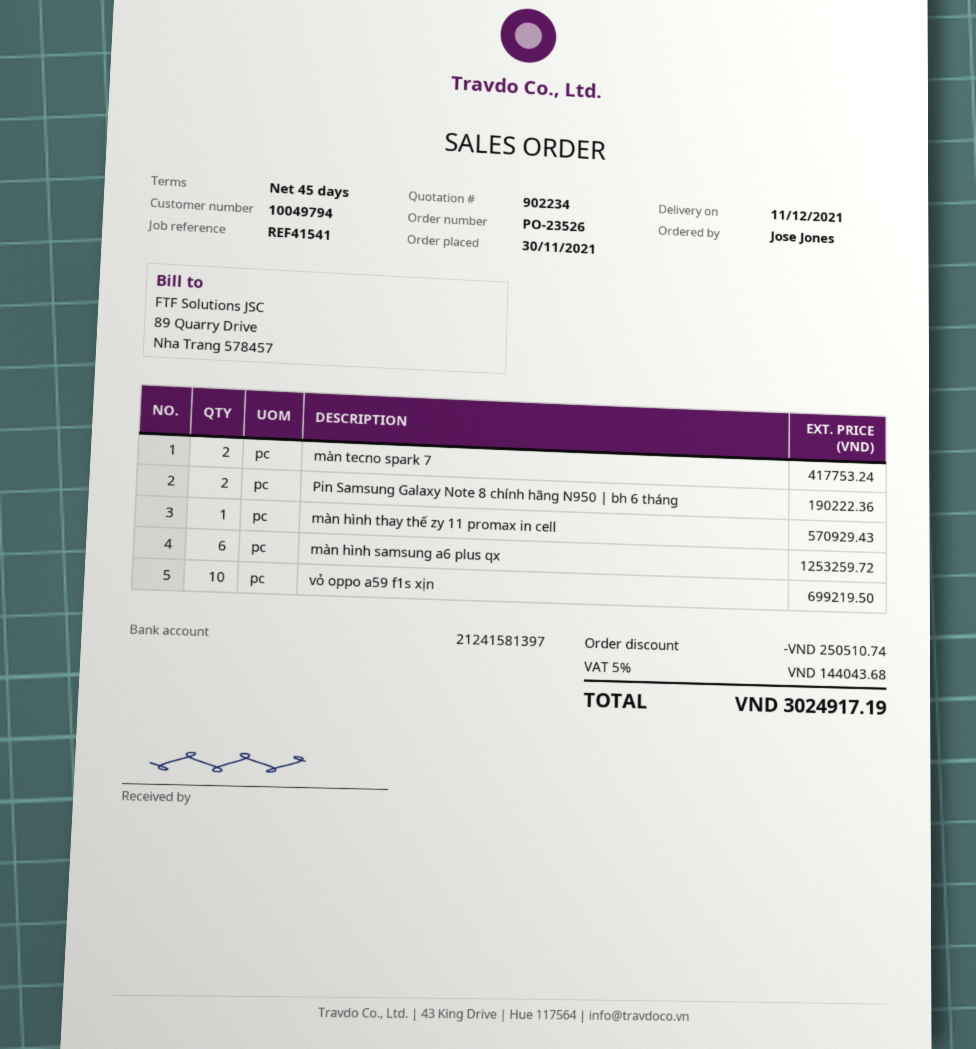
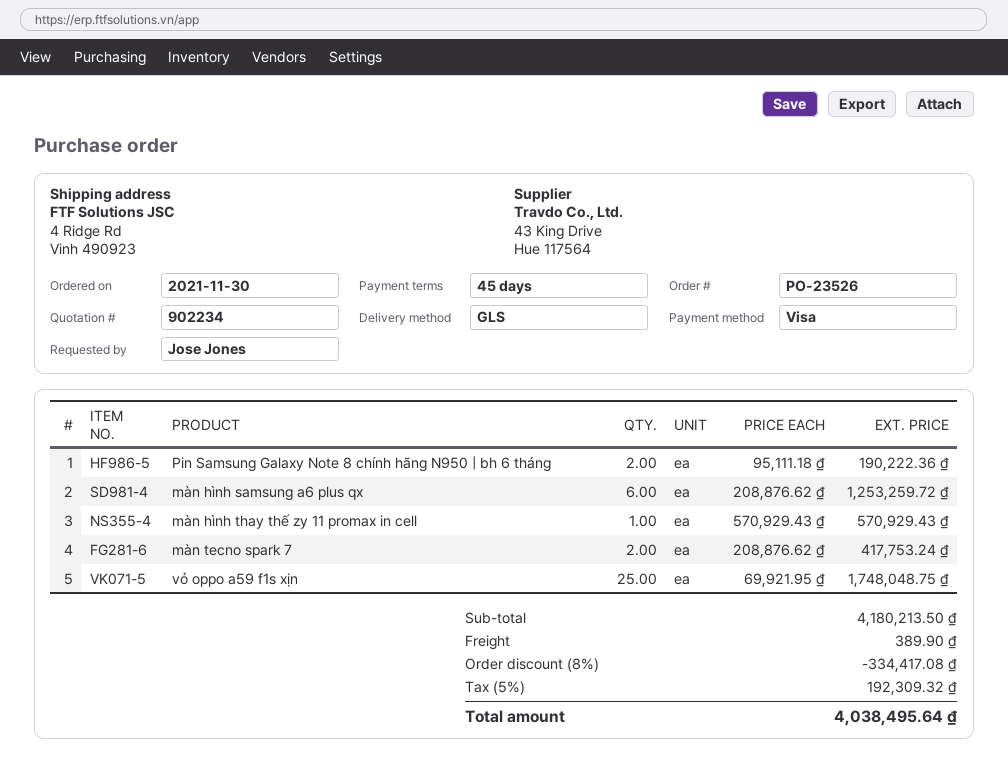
vỏ oppo a59 f1s xịn: 10 for 699219.50 -> 25 for 1748048.75
discount: 250510.74 -> 334417.08
shipping: none -> 389.90
tax: 5% = 144043.68 -> 5% = 192309.32
total: 3024917.19 -> 4038495.64

